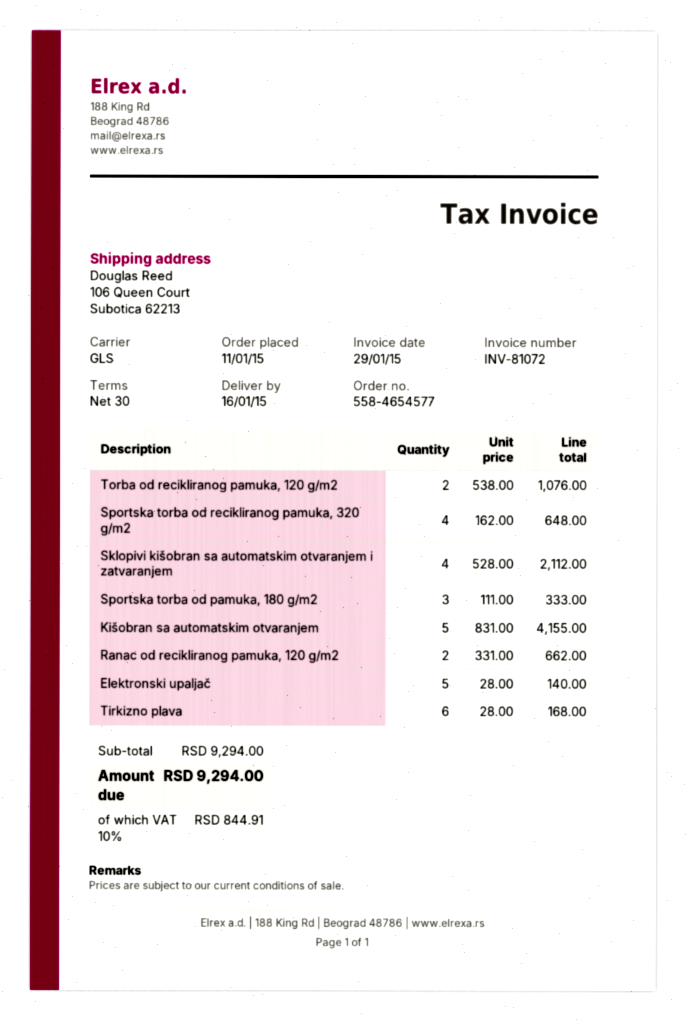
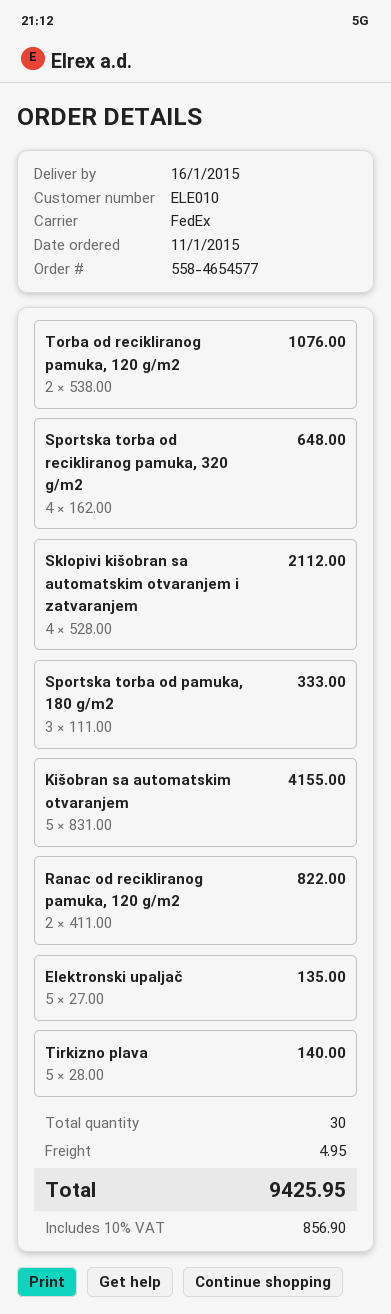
shipping method: GLS -> FedEx
Ranac od recikliranog pamuka, 120 g/m2: 2 x 331.00 = 662.00 -> 2 x 411.00 = 822.00
Elektronski upaljač: 5 x 28.00 = 140.00 -> 5 x 27.00 = 135.00
Tirkizno plava: 6 x 28.00 = 168.00 -> 5 x 28.00 = 140.00
shipping: none -> 4.95
tax: 10% = 844.91 -> 10% = 856.90
total: 9294.00 -> 9425.95

